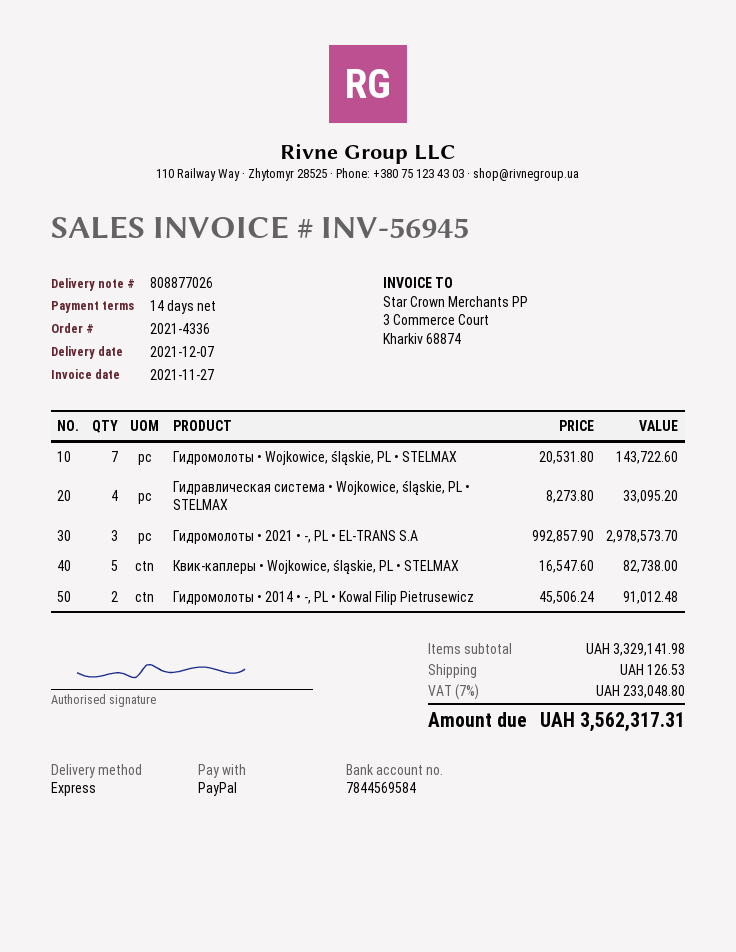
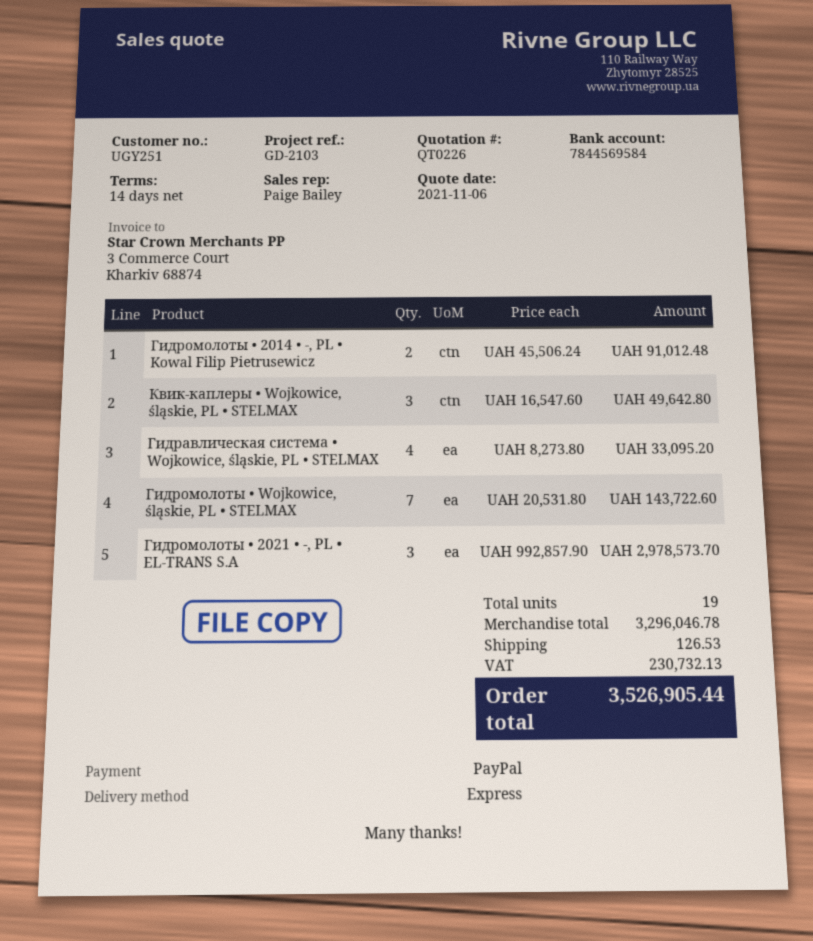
Квик-каплеры • Wojkowice, śląskie, PL • STELMAX: 5 x 16547.60 = 82738.00 -> 3 x 16547.60 = 49642.80
subtotal: 3329141.98 -> 3296046.78
tax: 233048.80 -> 230732.13
total: 3562317.31 -> 3526905.44

